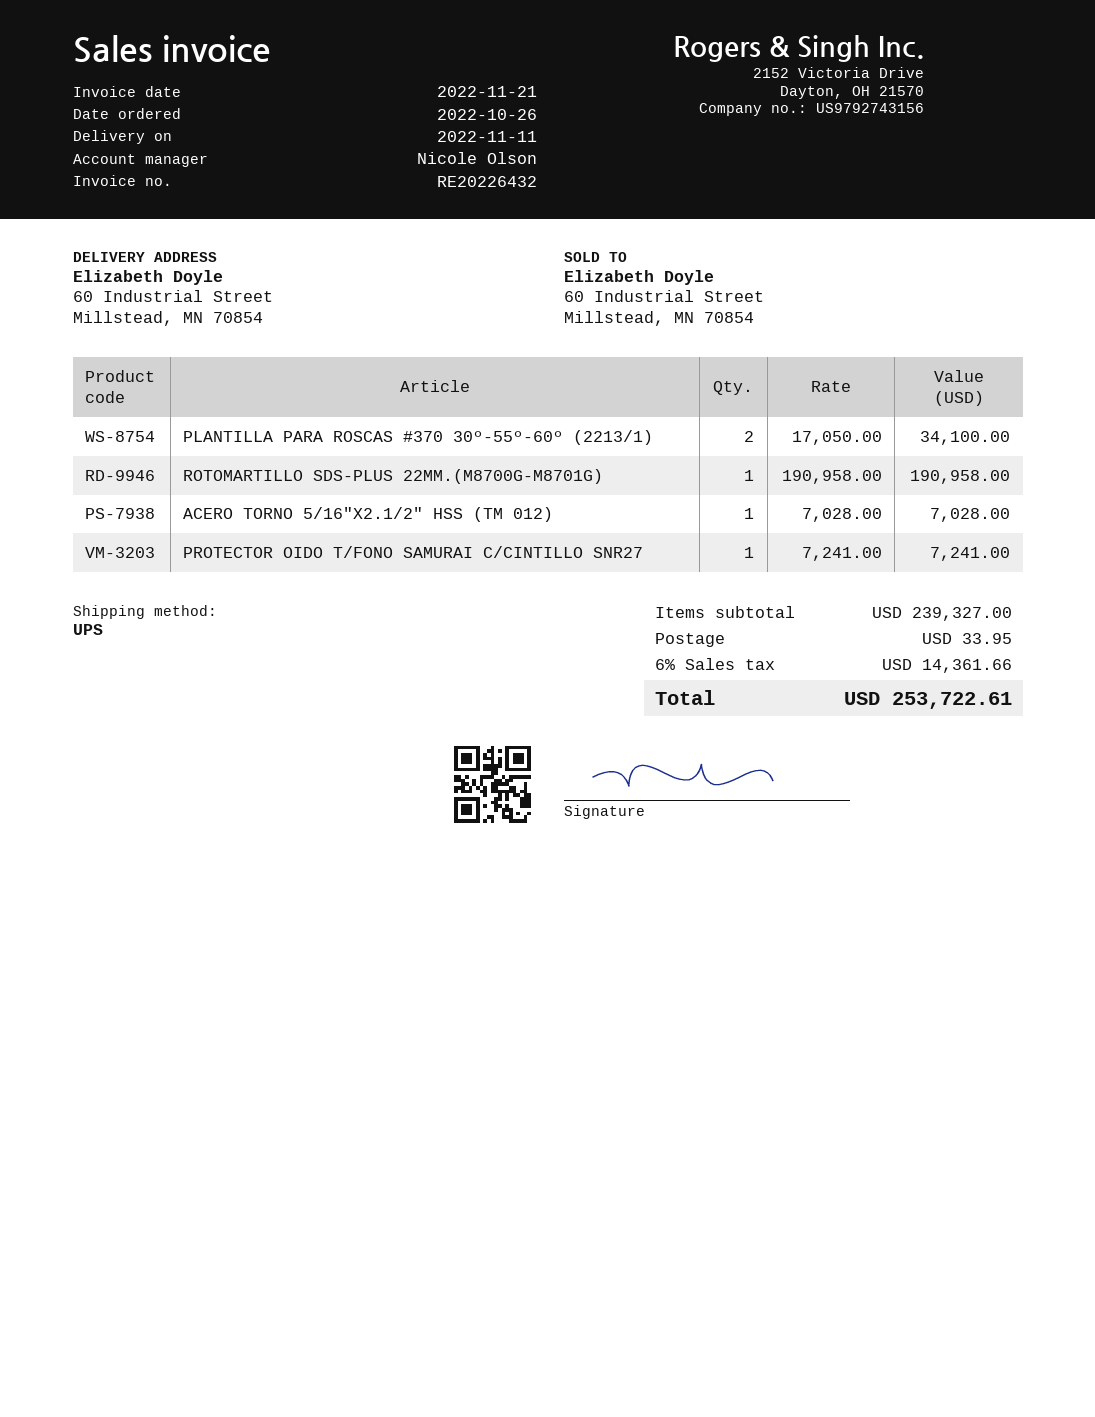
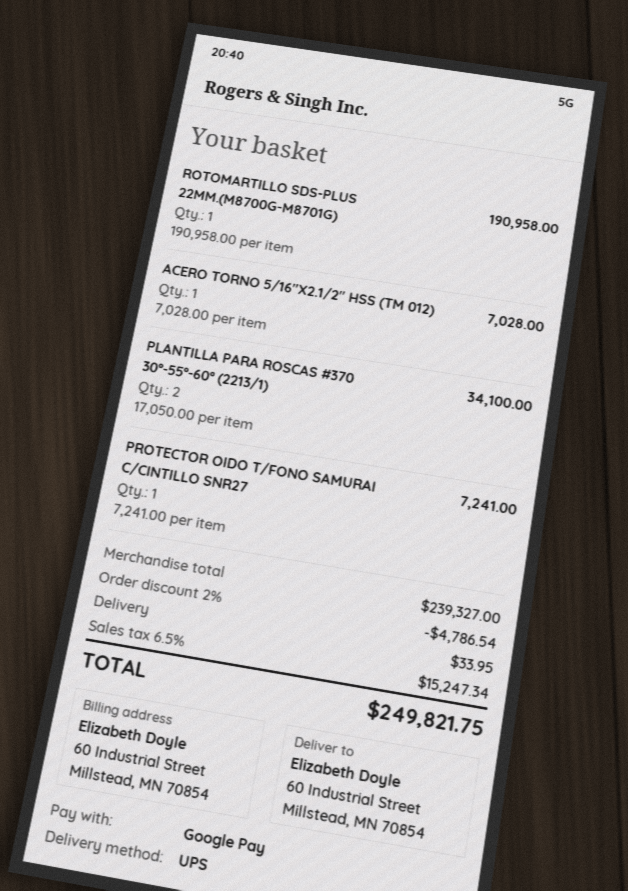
discount: none -> 2% = 4786.54
tax: 6% = 14361.66 -> 6.5% = 15247.34
total: 253722.61 -> 249821.75

